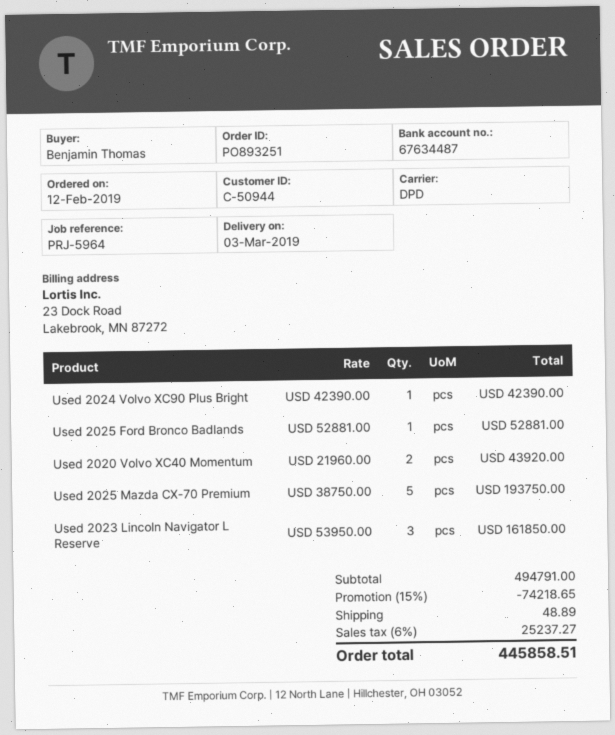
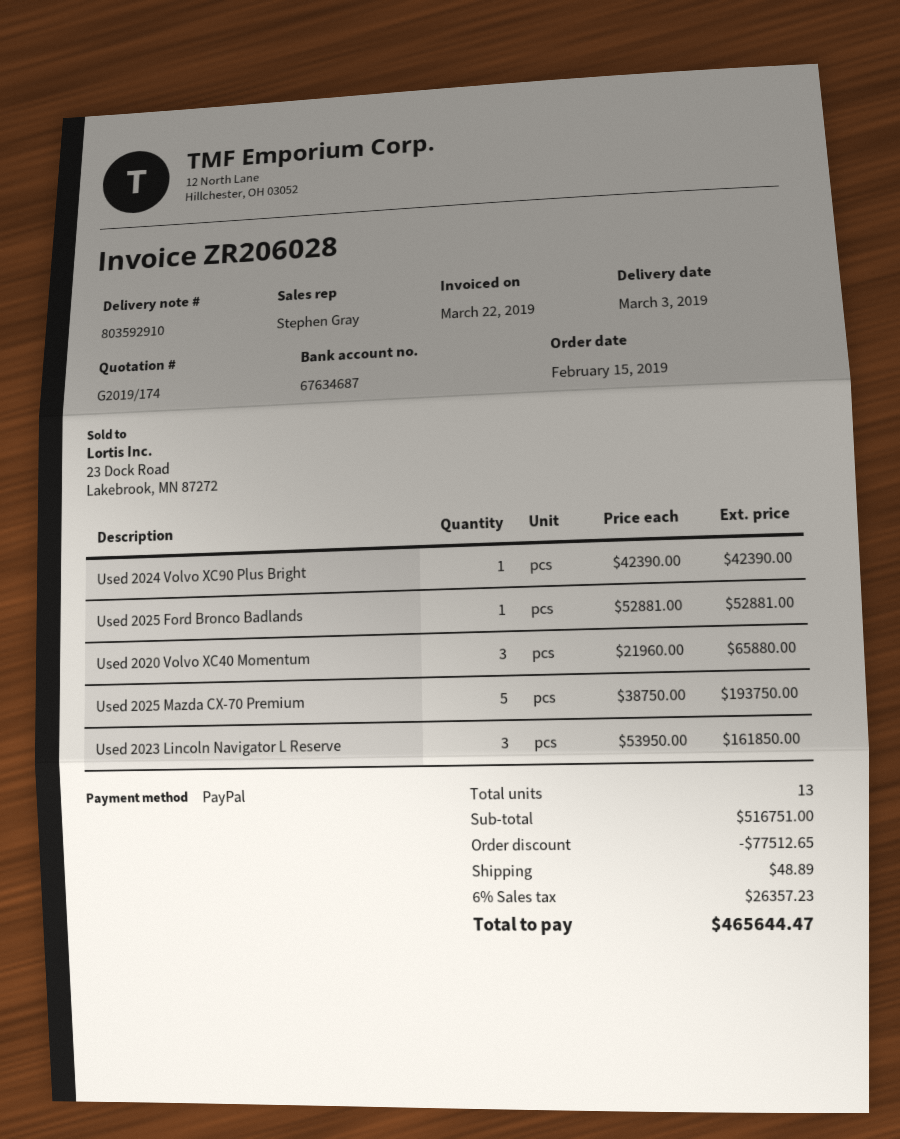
order date: 2019-02-12 -> 2019-02-15
bank account: 67634487 -> 67634687
Used 2020 Volvo XC40 Momentum: 2 x 21960.00 = 43920.00 -> 3 x 21960.00 = 65880.00
subtotal: 494791.00 -> 516751.00
discount: 74218.65 -> 77512.65
tax: 6% = 25237.27 -> 6% = 26357.23
total: 445858.51 -> 465644.47

